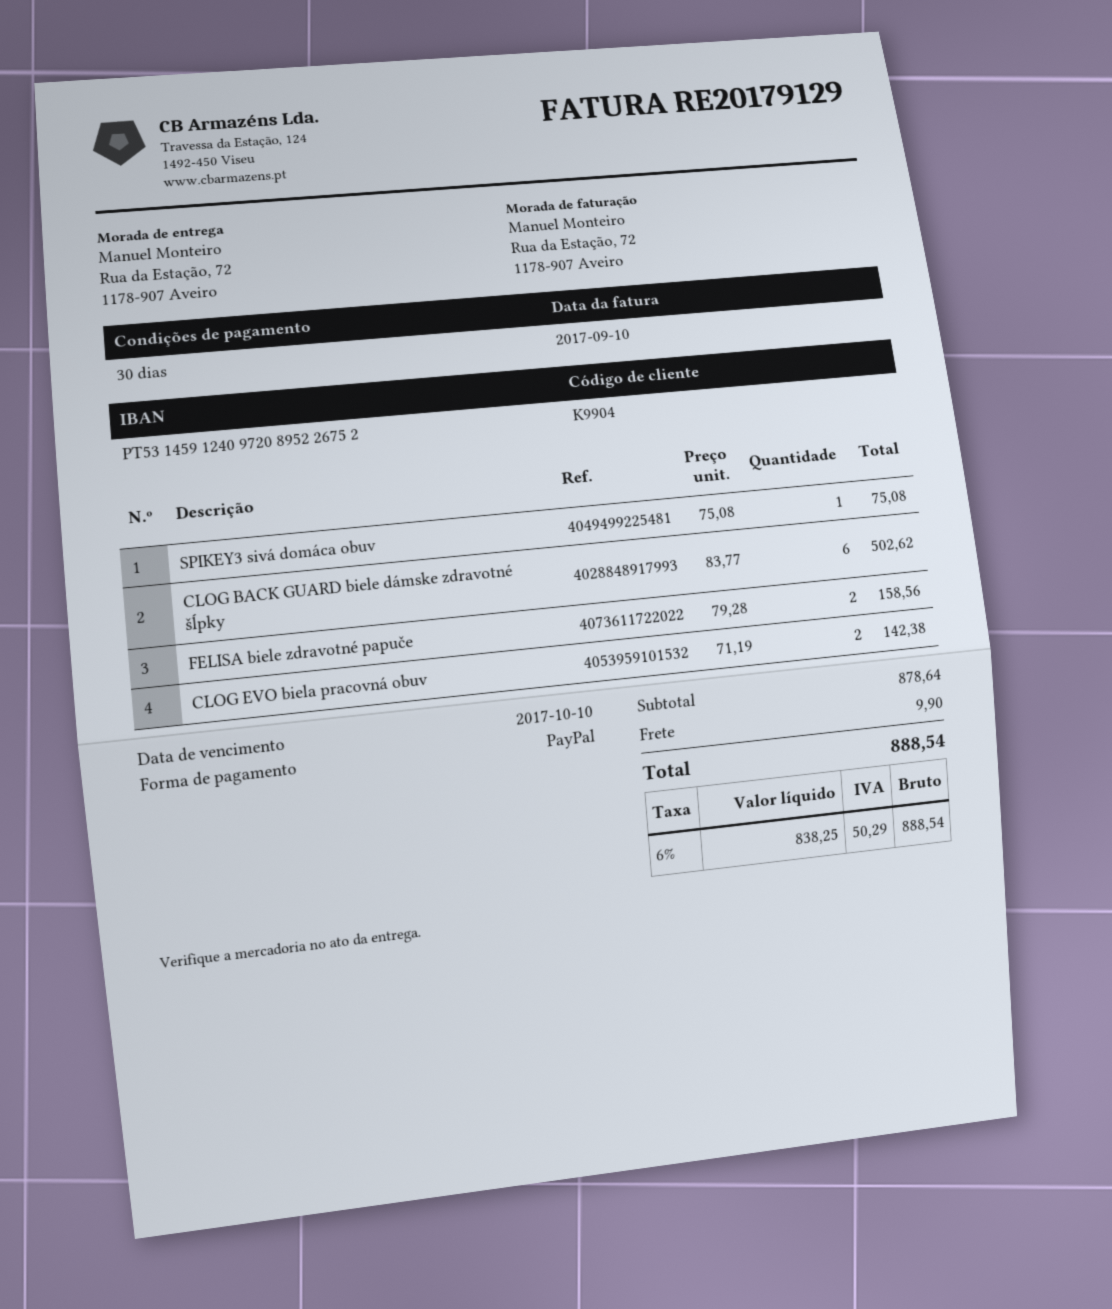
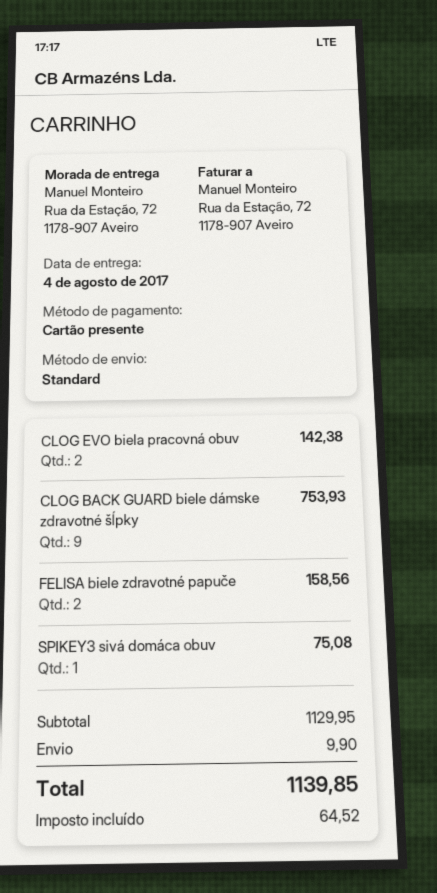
payment method: PayPal -> gift card
CLOG BACK GUARD biele dámske zdravotné šĺpky: 6 for 502.62 -> 9 for 753.93
subtotal: 878.64 -> 1129.95
tax: 50.29 -> 64.52
total: 888.54 -> 1139.85

